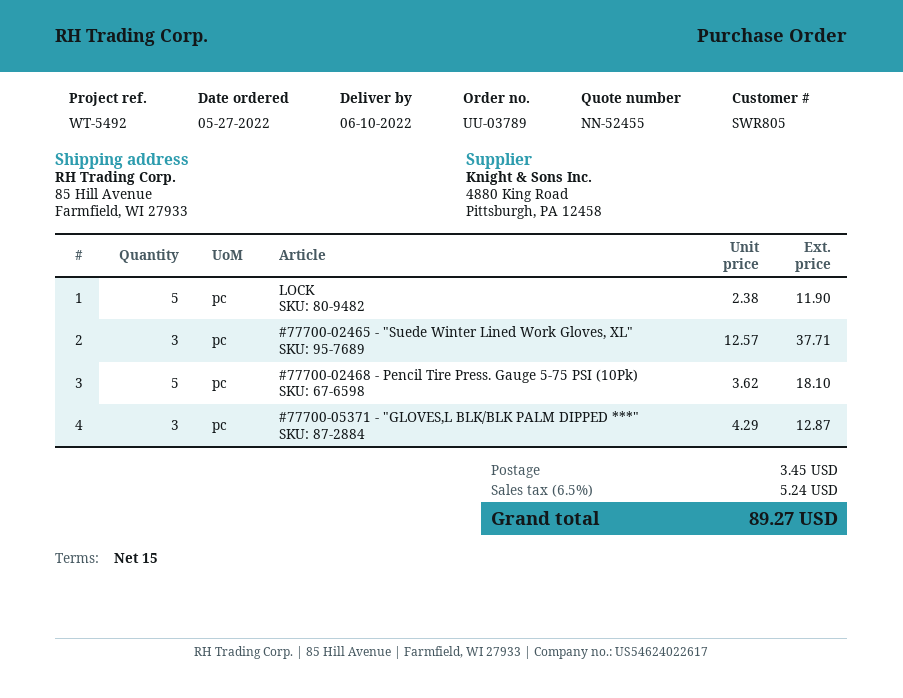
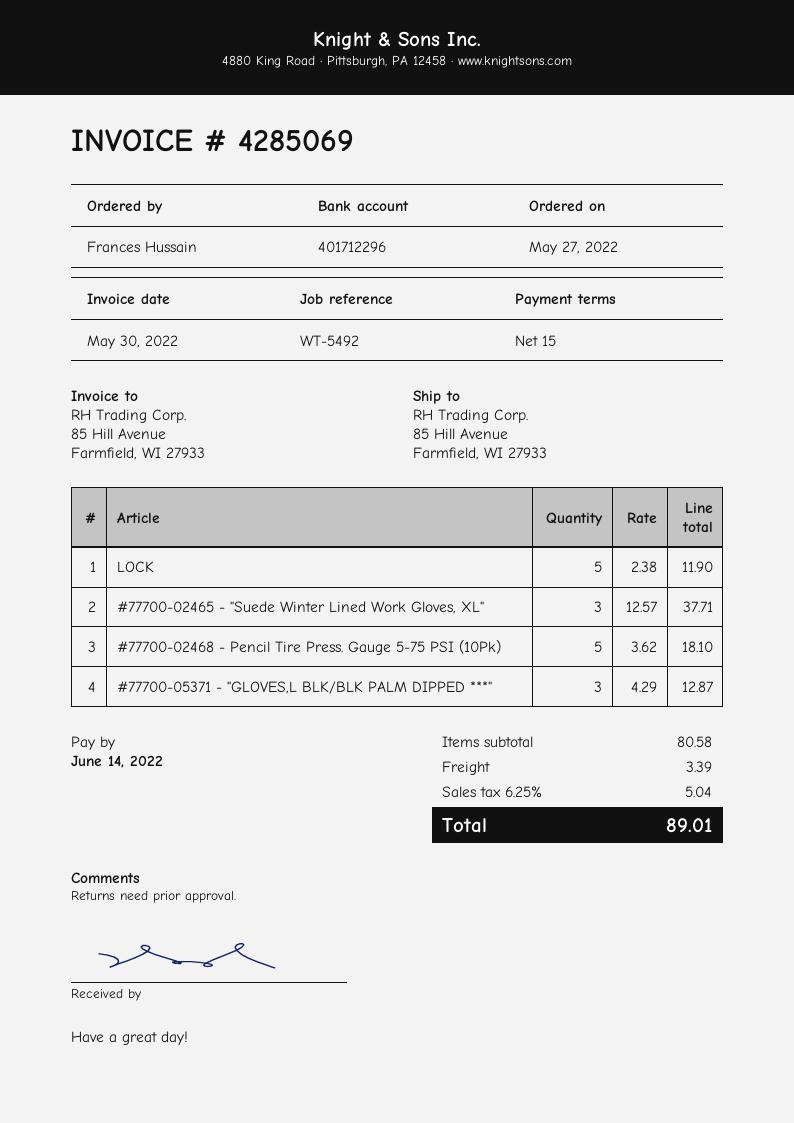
shipping: 3.45 -> 3.39
tax: 6.5% = 5.24 -> 6.25% = 5.04
total: 89.27 -> 89.01

